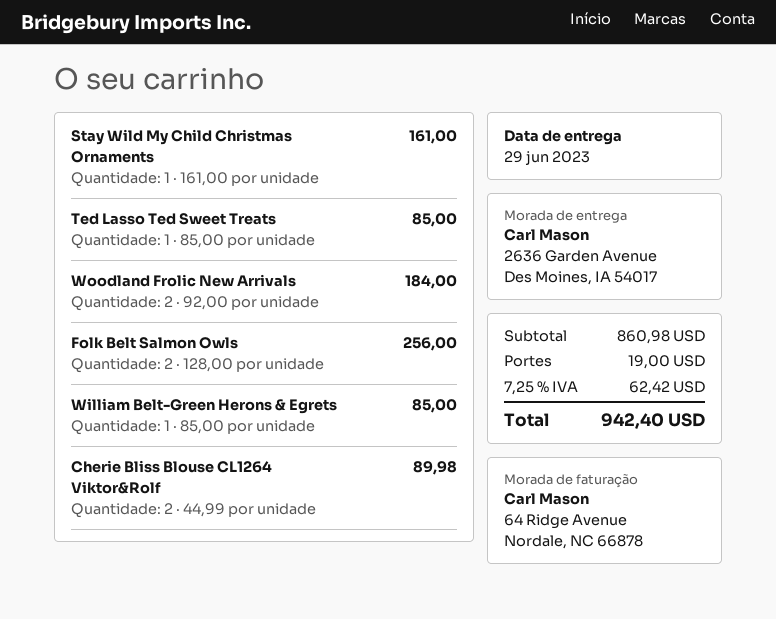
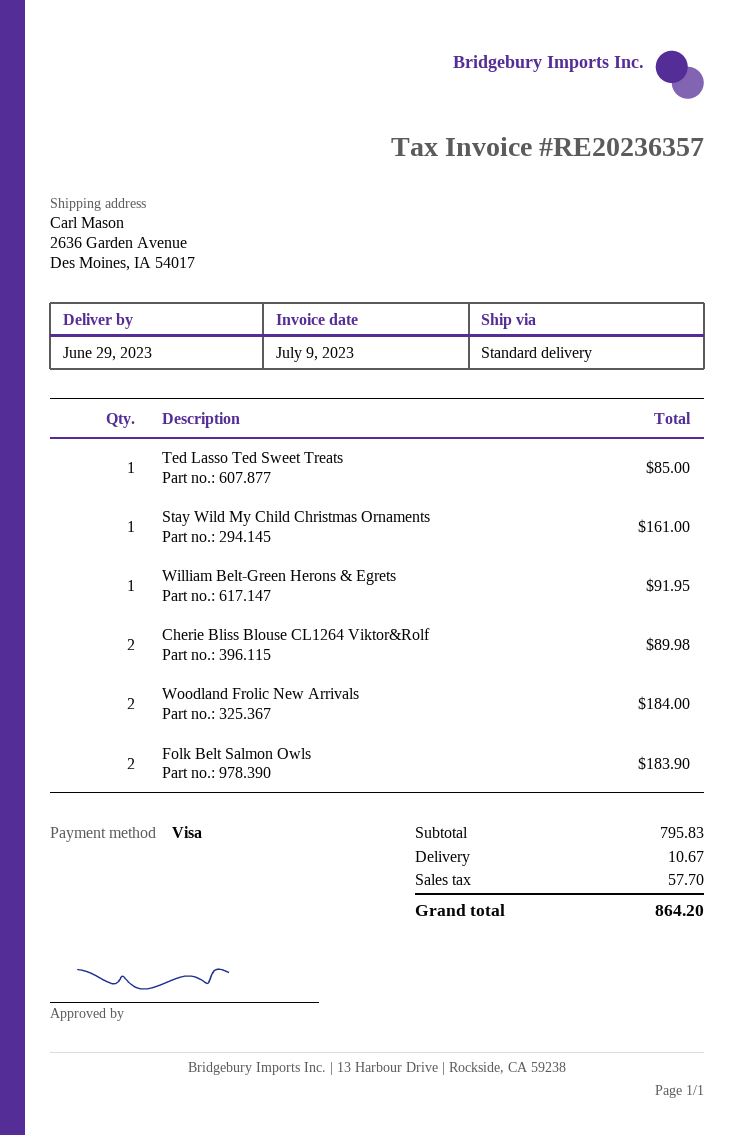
Folk Belt Salmon Owls: 2 for 256.00 -> 2 for 183.90
William Belt-Green Herons & Egrets: 1 for 85.00 -> 1 for 91.95
subtotal: 860.98 -> 795.83
shipping: 19.00 -> 10.67
tax: 62.42 -> 57.70
total: 942.40 -> 864.20

